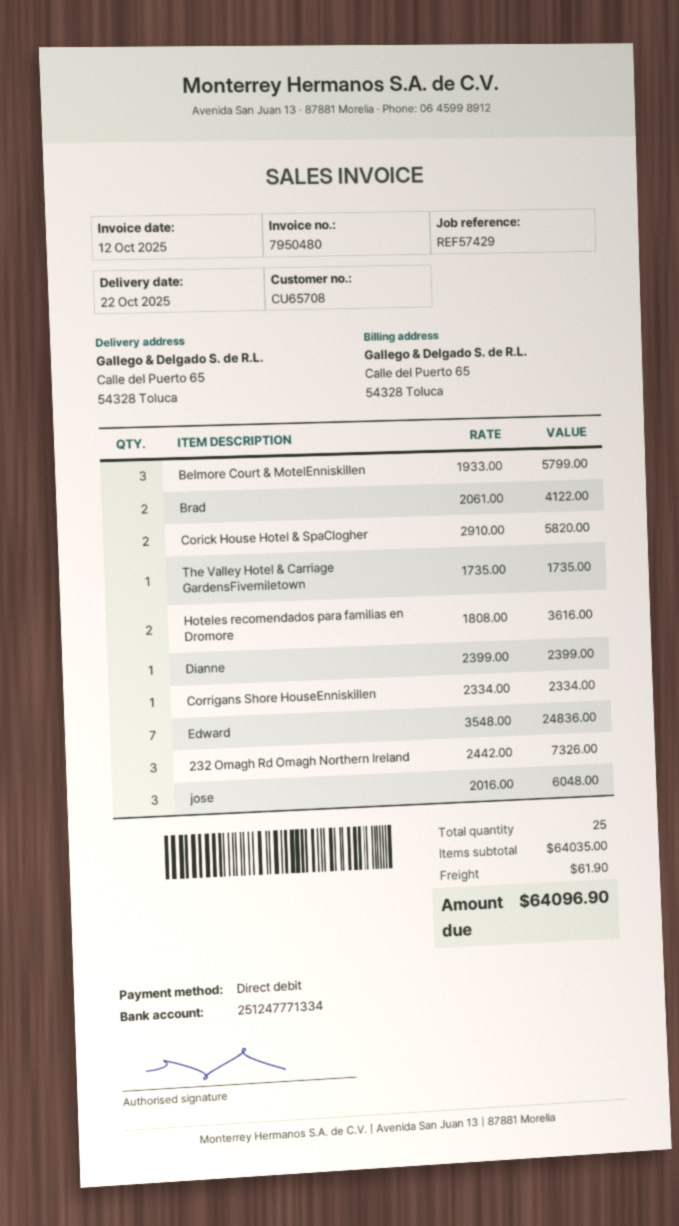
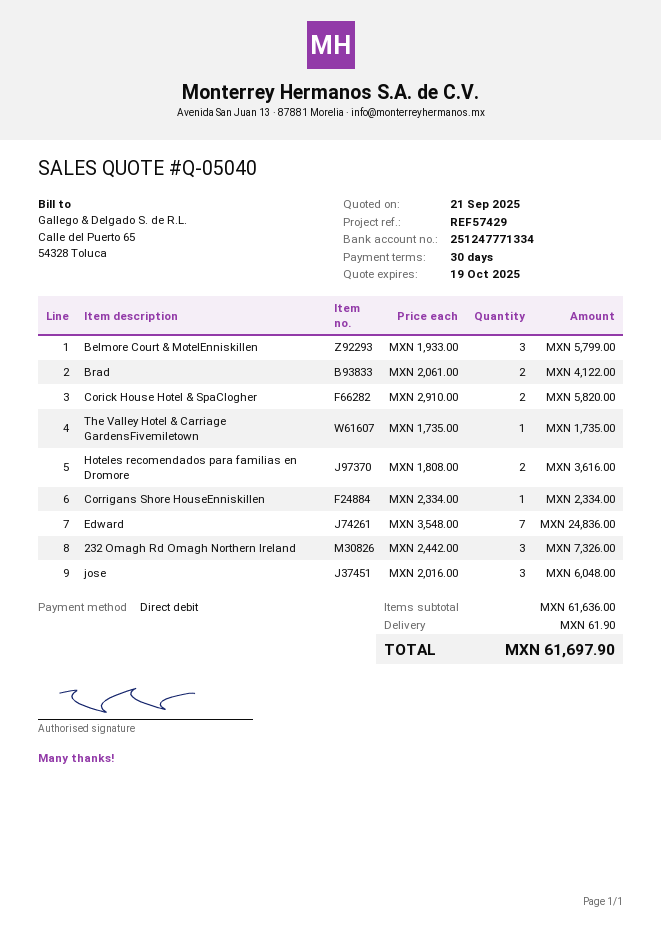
Dianne: 1 x 2399.00 = 2399.00 -> none
subtotal: 64035.00 -> 61636.00
total: 64096.90 -> 61697.90

